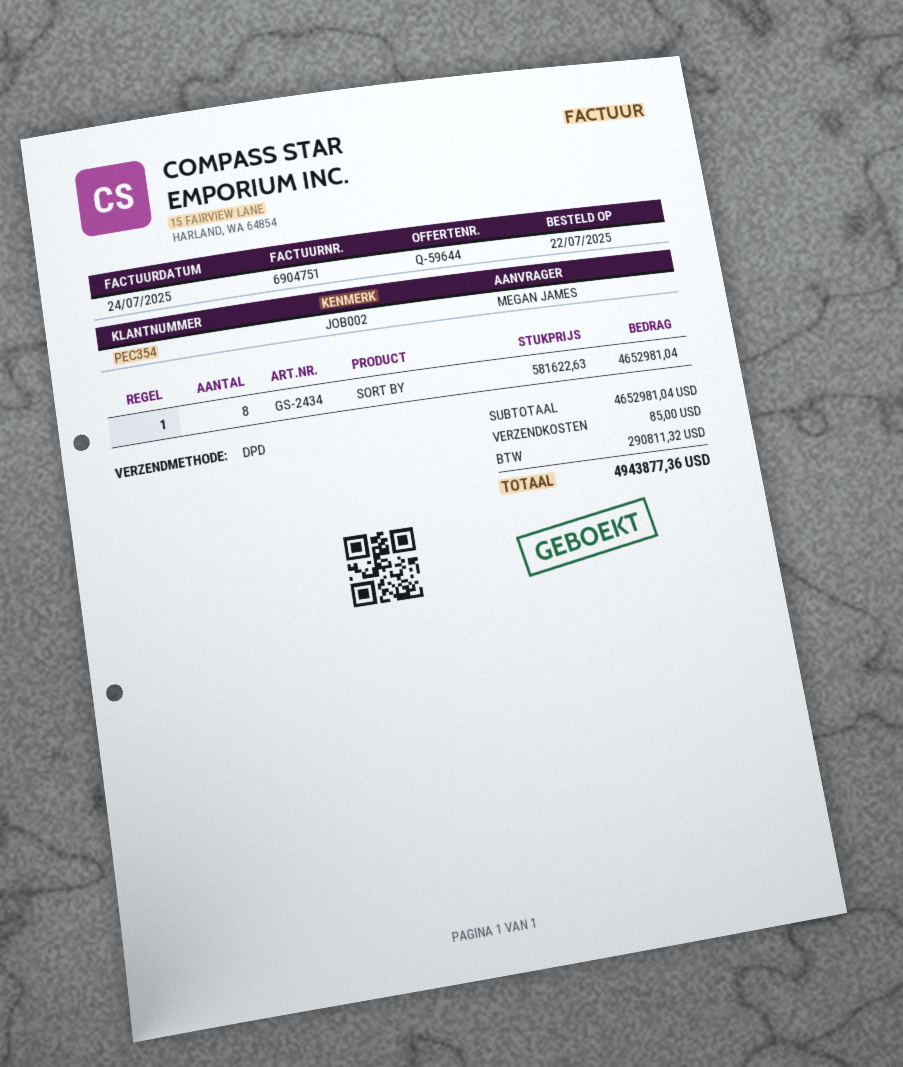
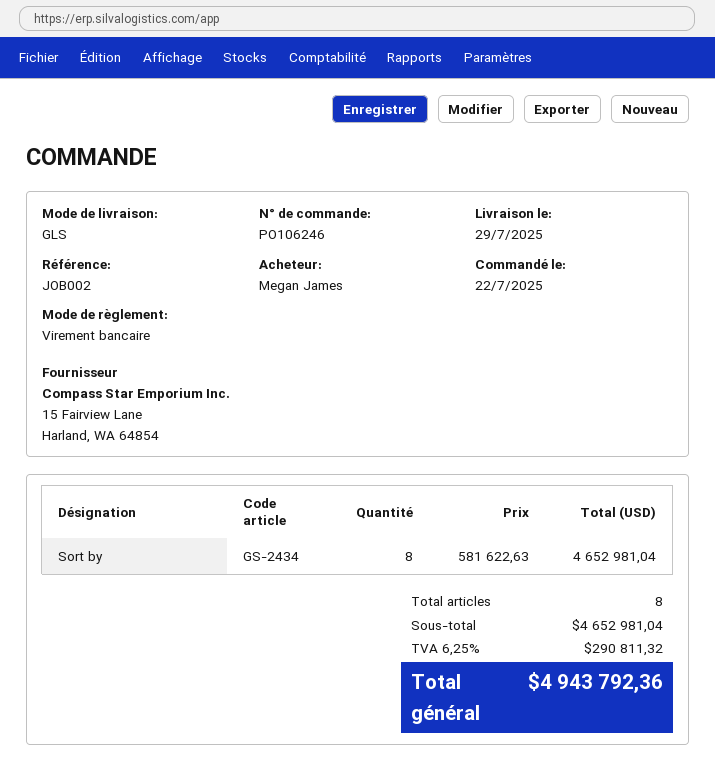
shipping method: DPD -> GLS
shipping: 85.00 -> none
total: 4943877.36 -> 4943792.36

